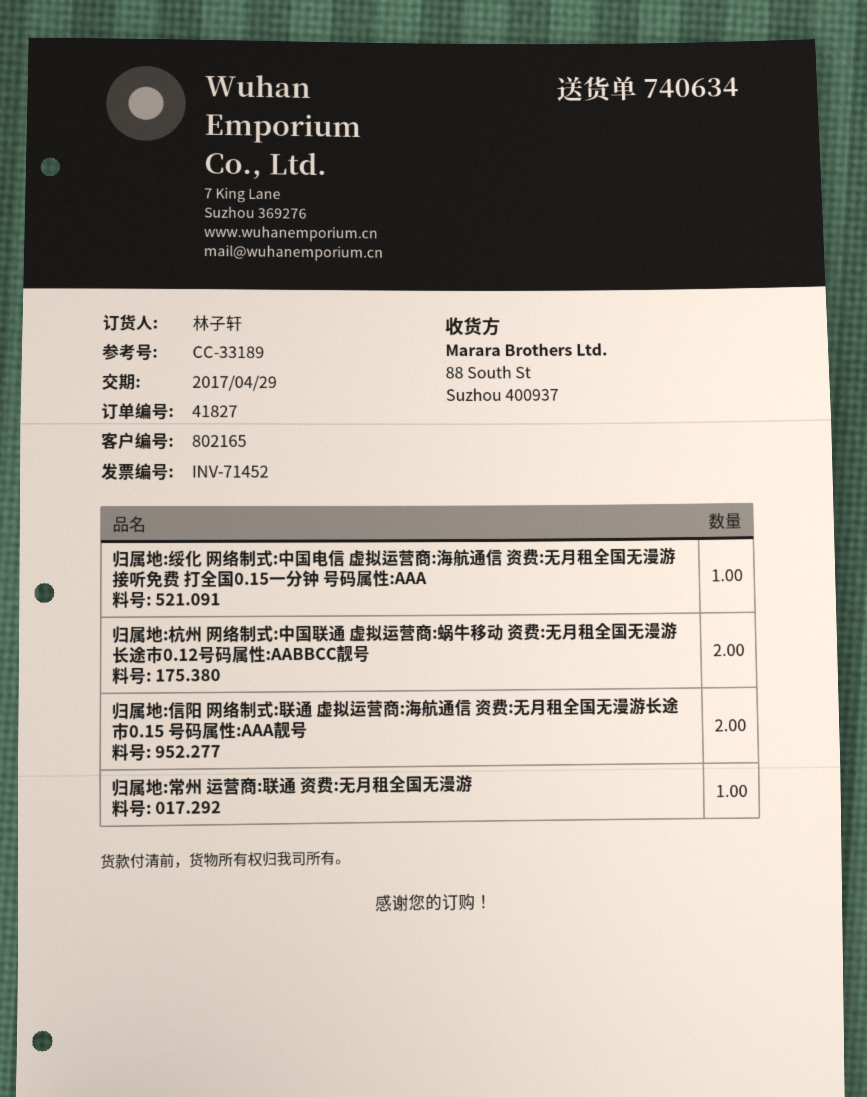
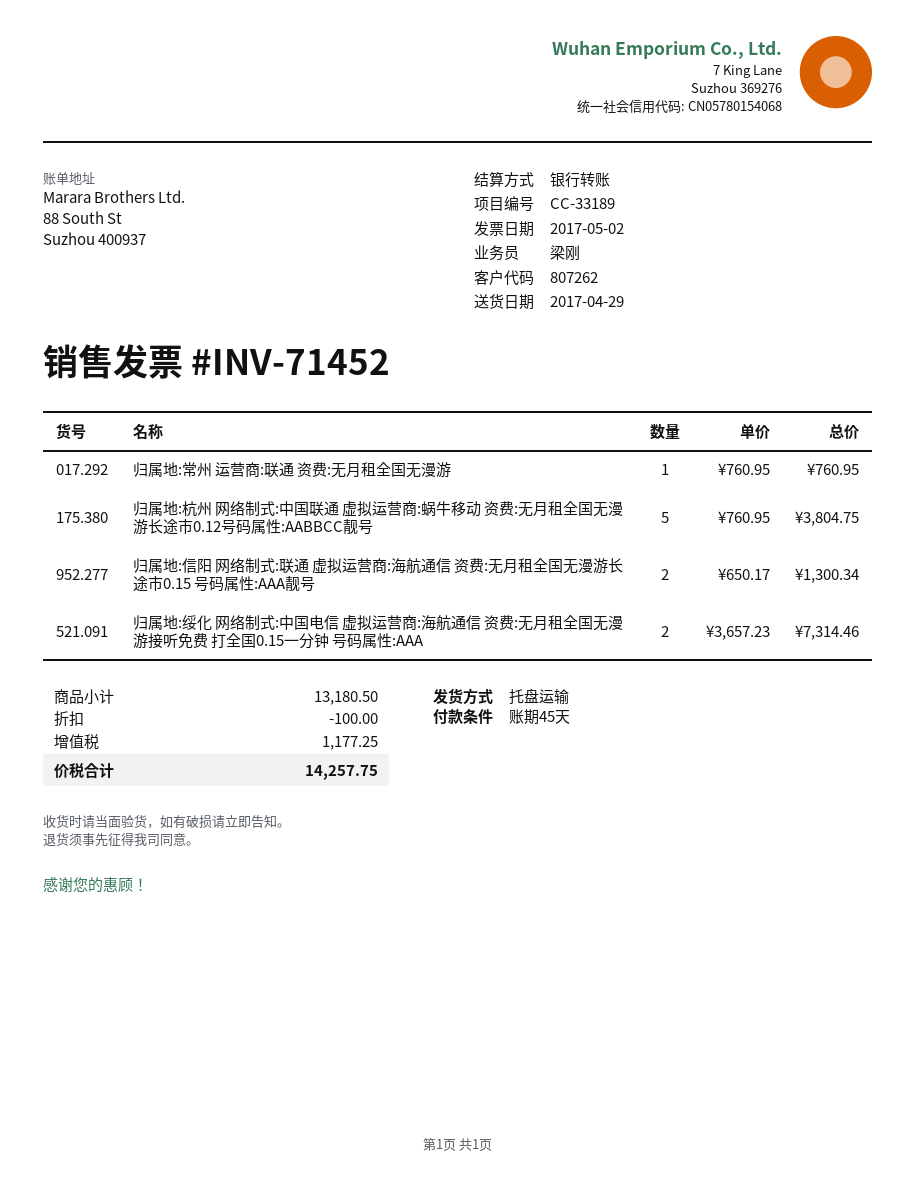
customer number: 802165 -> 807262
归属地:绥化 网络制式:中国电信 虚拟运营商:海航通信 资费:无月租全国无漫游接听免费 打全国0.15一分钟 号码属性:AAA: 1 -> 2
归属地:杭州 网络制式:中国联通 虚拟运营商:蜗牛移动 资费:无月租全国无漫游长途市0.12号码属性:AABBCC靓号: 2 -> 5

